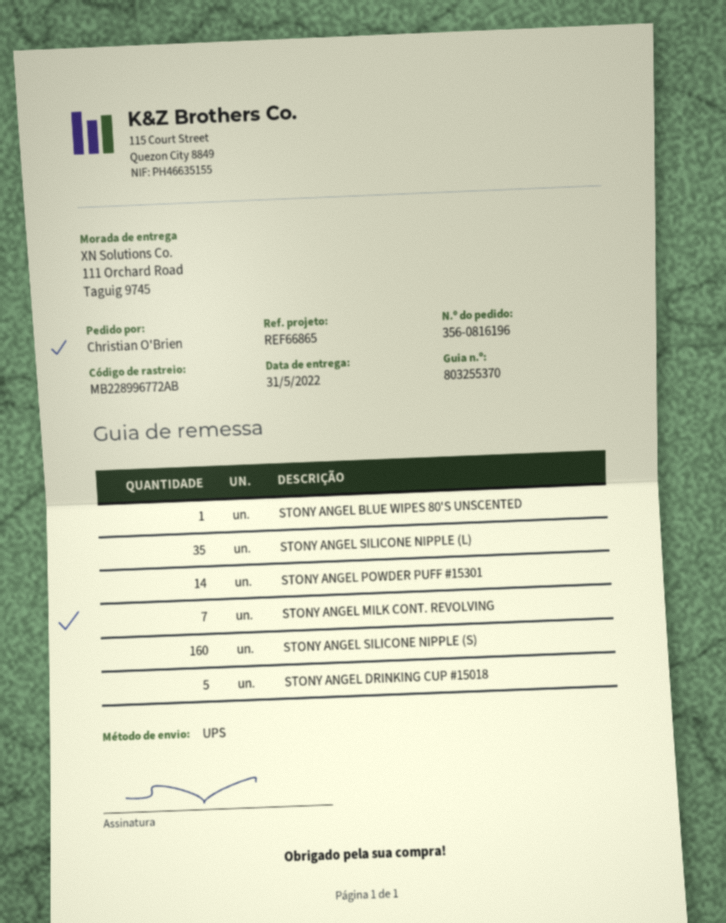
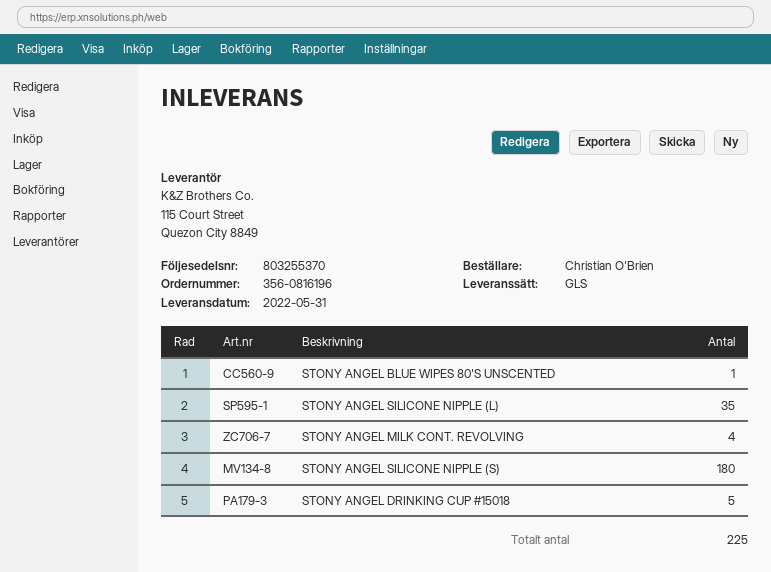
shipping method: UPS -> GLS
STONY ANGEL POWDER PUFF #15301: 14 -> none
STONY ANGEL MILK CONT. REVOLVING: 7 -> 4
STONY ANGEL SILICONE NIPPLE (S): 160 -> 180

